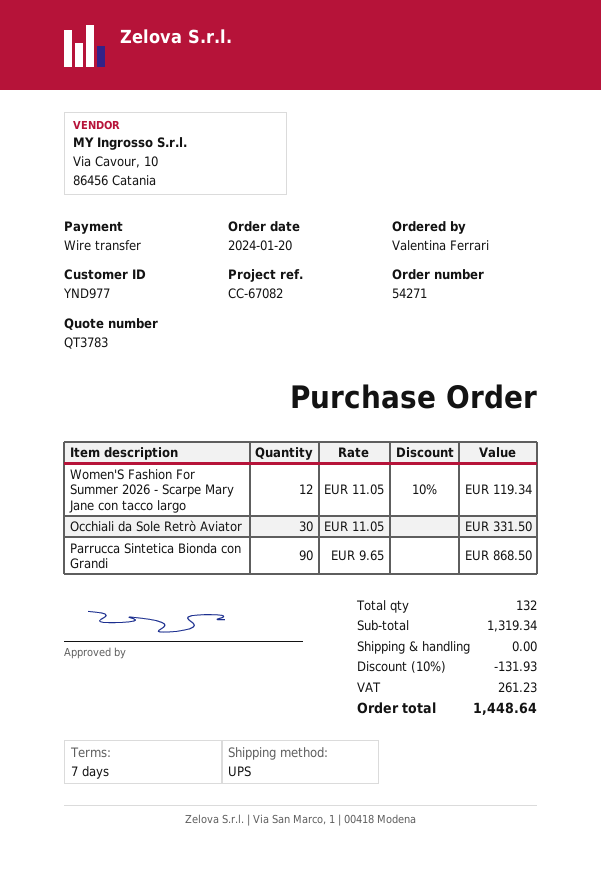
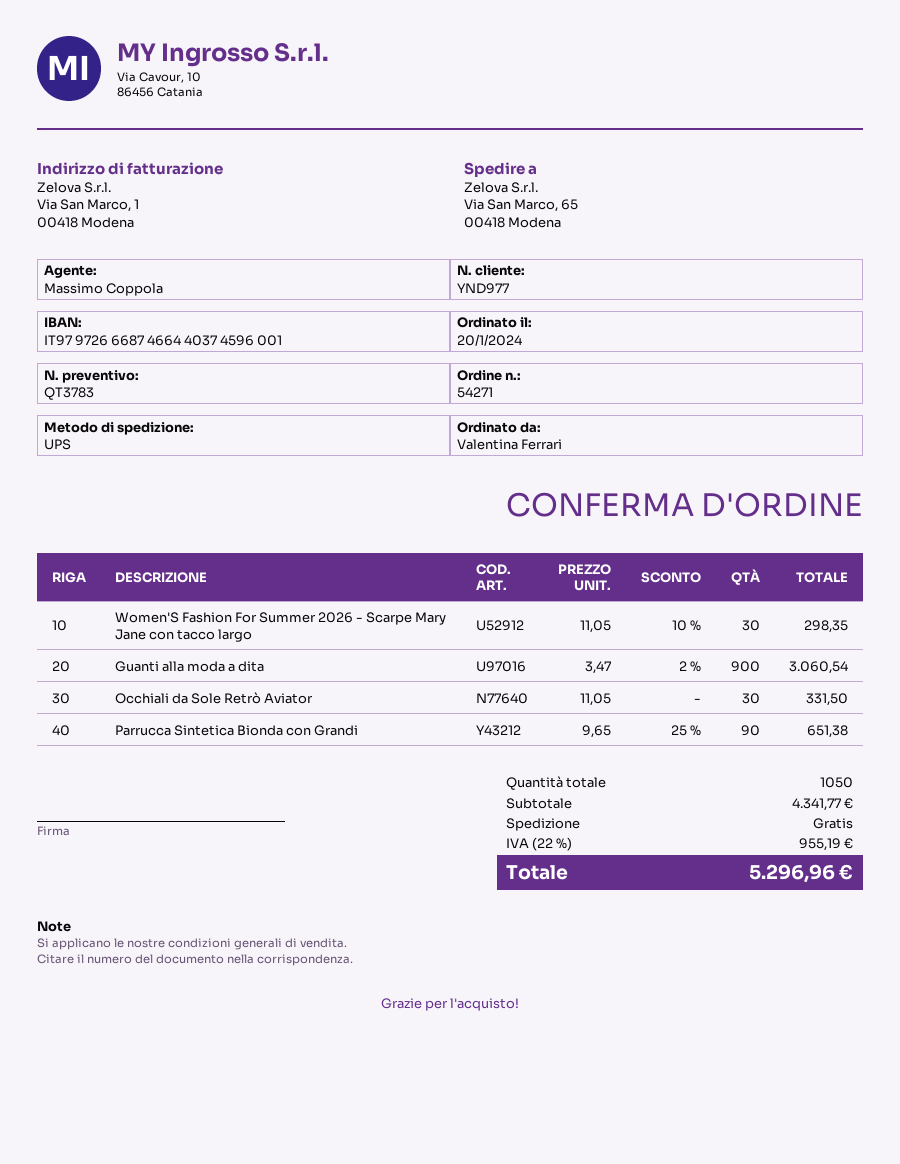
Women'S Fashion For Summer 2026 - Scarpe Mary Jane con tacco largo: 12 x 11.05 - 10% = 119.34 -> 30 x 11.05 - 10% = 298.35
Parrucca Sintetica Bionda con Grandi: 90 x 9.65 = 868.50 -> 90 x 9.65 - 25% = 651.38
Guanti alla moda a dita: none -> 900 x 3.47 - 2% = 3060.54
total quantity: 132 -> 1050
subtotal: 1319.34 -> 4341.77
discount: 10% = 131.93 -> none
tax: 261.23 -> 955.19
total: 1448.64 -> 5296.96

